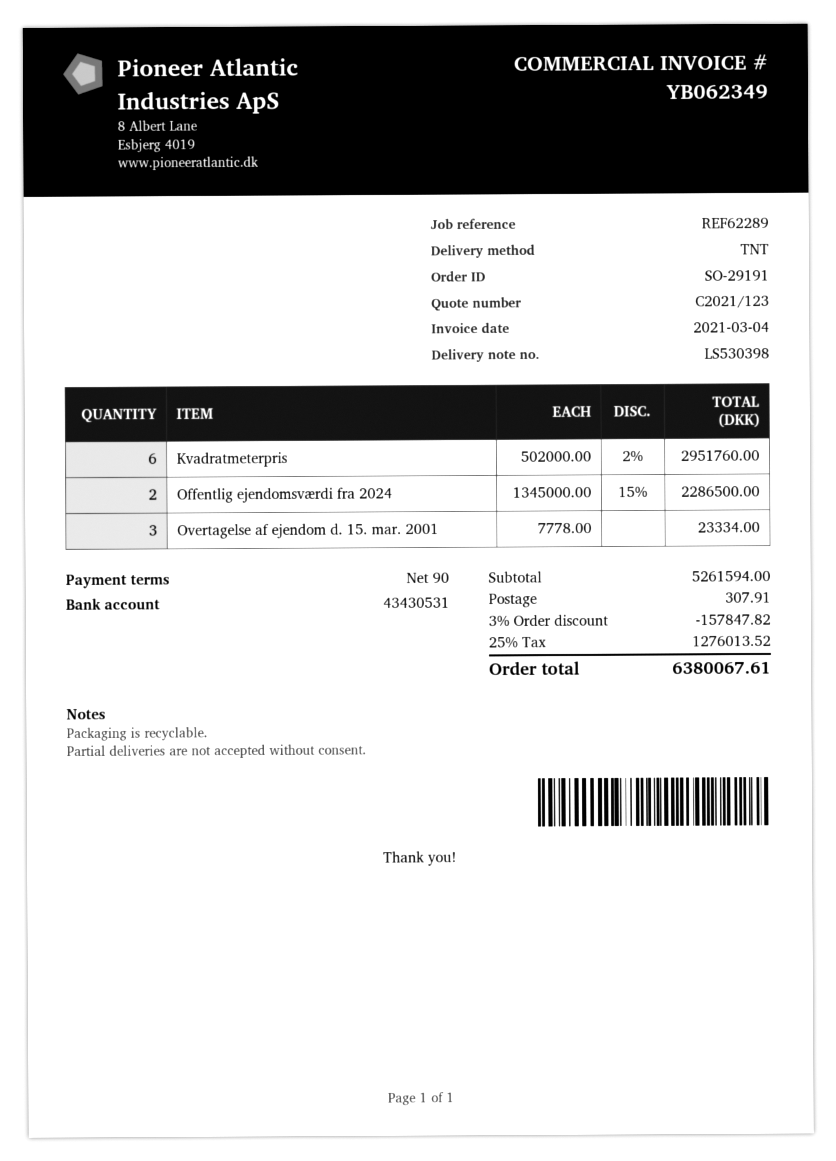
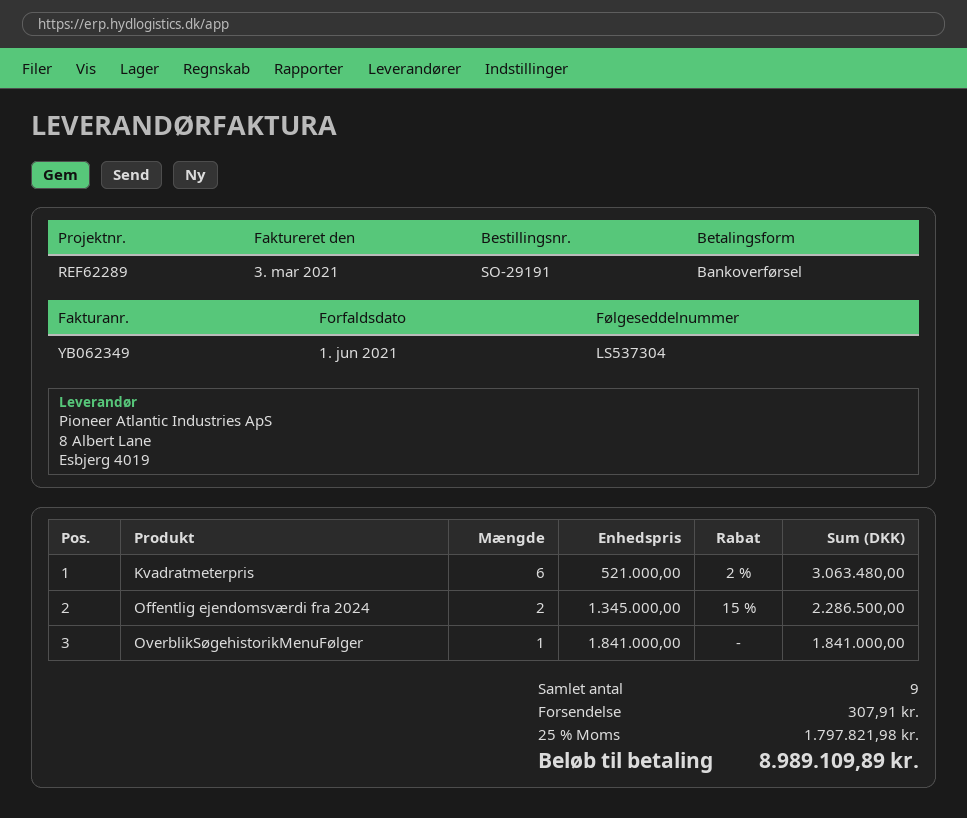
delivery note number: LS530398 -> LS537304
invoice date: 2021-03-04 -> 2021-03-03
Kvadratmeterpris: 6 x 502000.00 - 2% = 2951760.00 -> 6 x 521000.00 - 2% = 3063480.00
Overtagelse af ejendom d. 15. mar. 2001: 3 x 7778.00 = 23334.00 -> none
OverblikSøgehistorikMenuFølger: none -> 1 x 1841000.00 = 1841000.00
discount: 3% = 157847.82 -> none
tax: 25% = 1276013.52 -> 25% = 1797821.98
total: 6380067.61 -> 8989109.89

